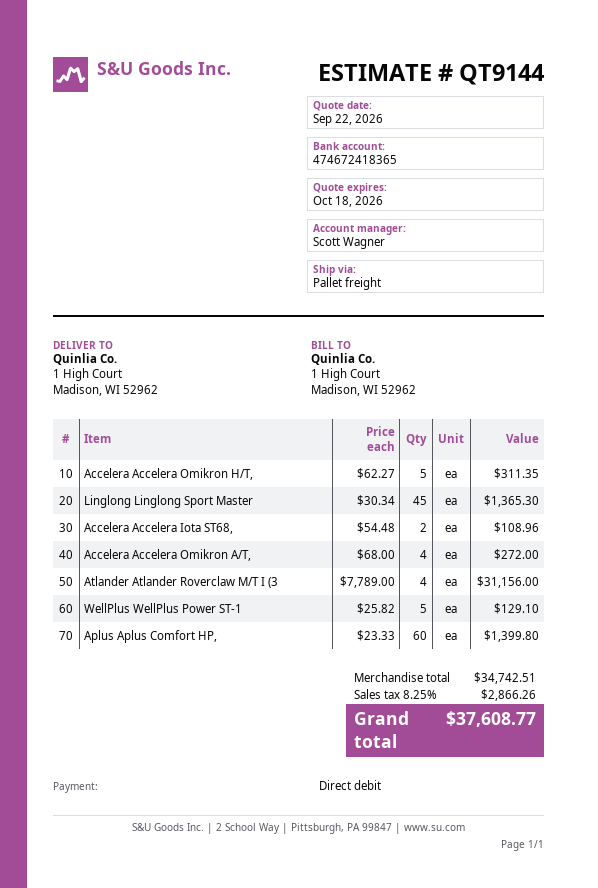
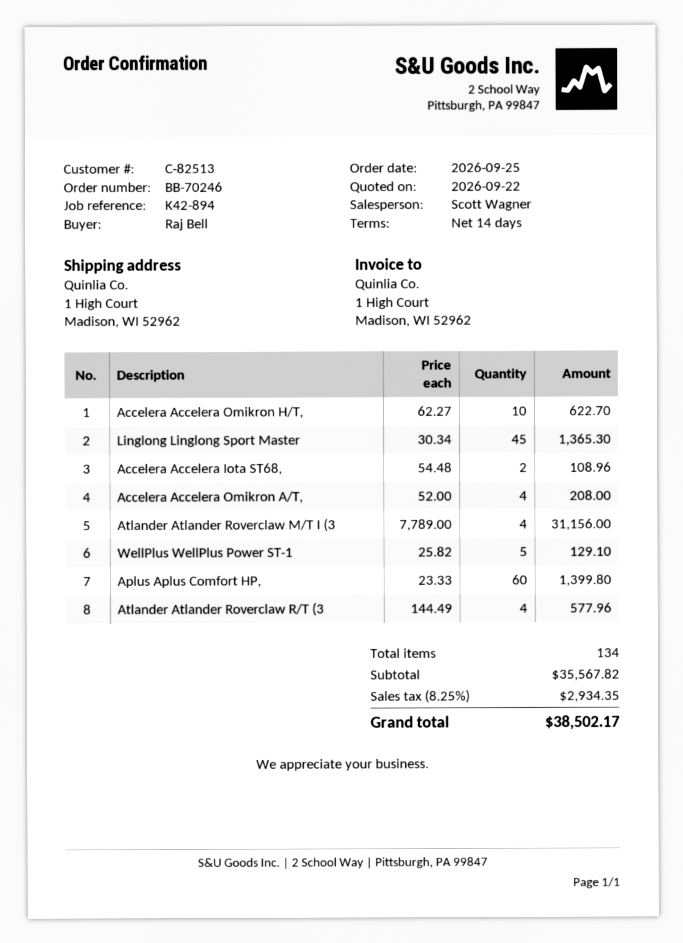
Accelera Accelera Omikron H/T,: 5 x 62.27 = 311.35 -> 10 x 62.27 = 622.70
Accelera Accelera Omikron A/T,: 4 x 68.00 = 272.00 -> 4 x 52.00 = 208.00
Atlander Atlander Roverclaw R/T (3: none -> 4 x 144.49 = 577.96
subtotal: 34742.51 -> 35567.82
tax: 8.25% = 2866.26 -> 8.25% = 2934.35
total: 37608.77 -> 38502.17

